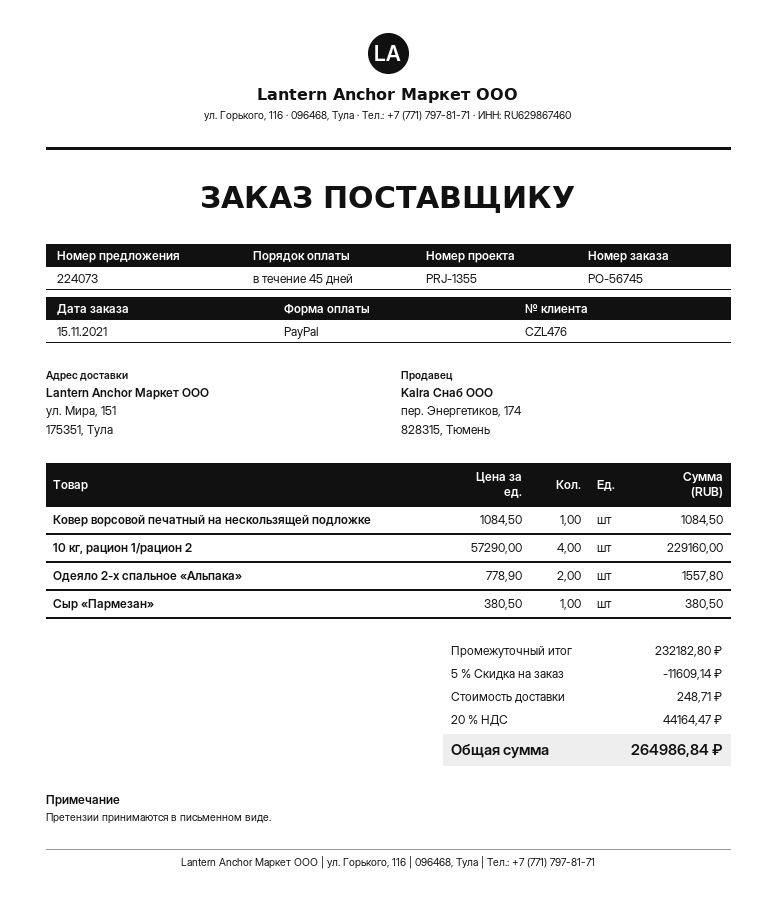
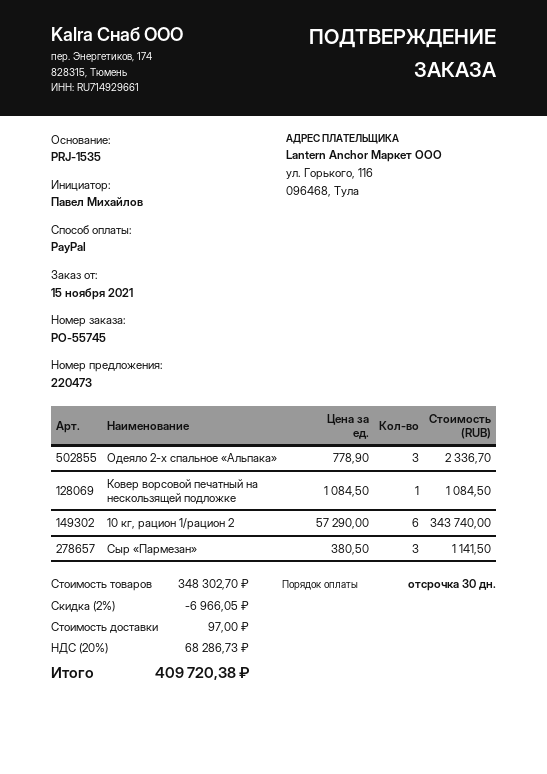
quote number: 224073 -> 220473
order number: PO-56745 -> PO-55745
payment terms: 45 days -> 30 days
reference: PRJ-1355 -> PRJ-1535
10 кг, рацион 1/рацион 2: 4 x 57290.00 = 229160.00 -> 6 x 57290.00 = 343740.00
Одеяло 2-х спальное «Альпака»: 2 x 778.90 = 1557.80 -> 3 x 778.90 = 2336.70
Сыр «Пармезан»: 1 x 380.50 = 380.50 -> 3 x 380.50 = 1141.50
subtotal: 232182.80 -> 348302.70
discount: 5% = 11609.14 -> 2% = 6966.05
shipping: 248.71 -> 97.00
tax: 20% = 44164.47 -> 20% = 68286.73
total: 264986.84 -> 409720.38

